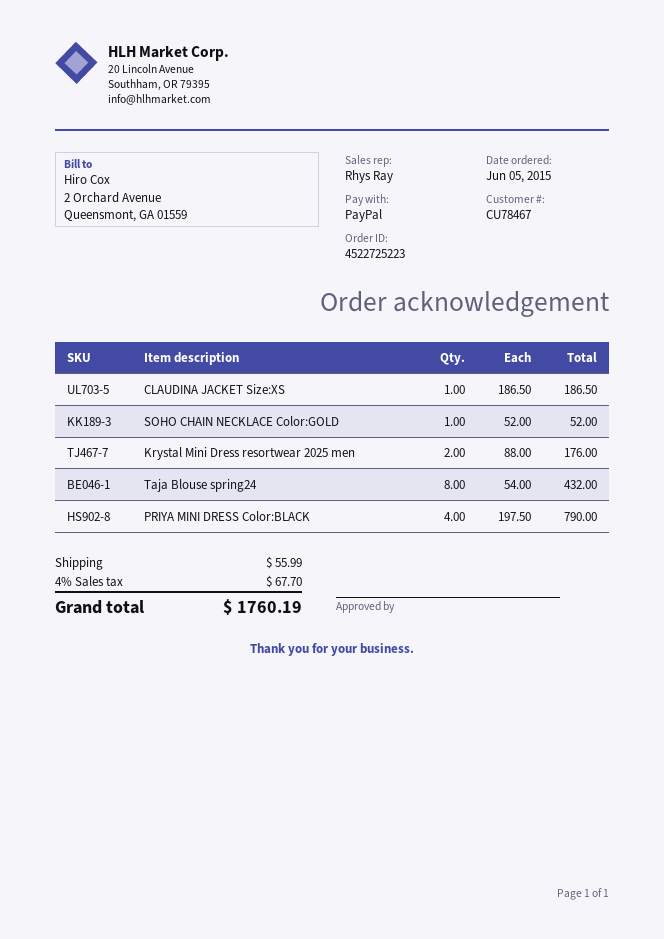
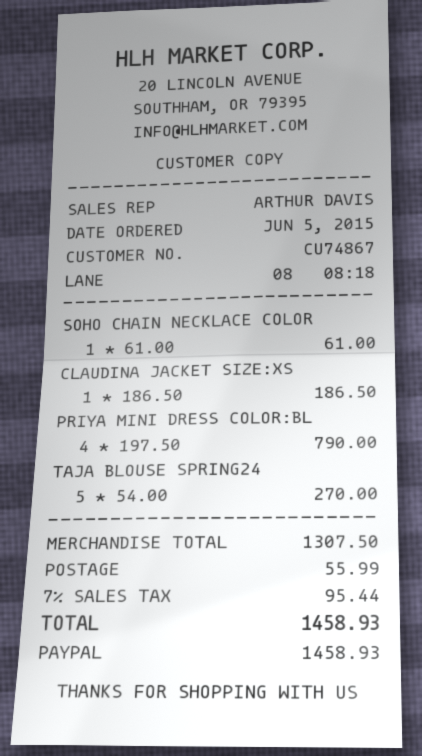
customer number: CU78467 -> CU74867
sales rep: Rhys Ray -> ARTHUR DAVIS
SOHO CHAIN NECKLACE Color:GOLD: 1 x 52.00 = 52.00 -> 1 x 61.00 = 61.00
Krystal Mini Dress resortwear 2025 men: 2 x 88.00 = 176.00 -> none
Taja Blouse spring24: 8 x 54.00 = 432.00 -> 5 x 54.00 = 270.00
tax: 4% = 67.70 -> 7% = 95.44
total: 1760.19 -> 1458.93

